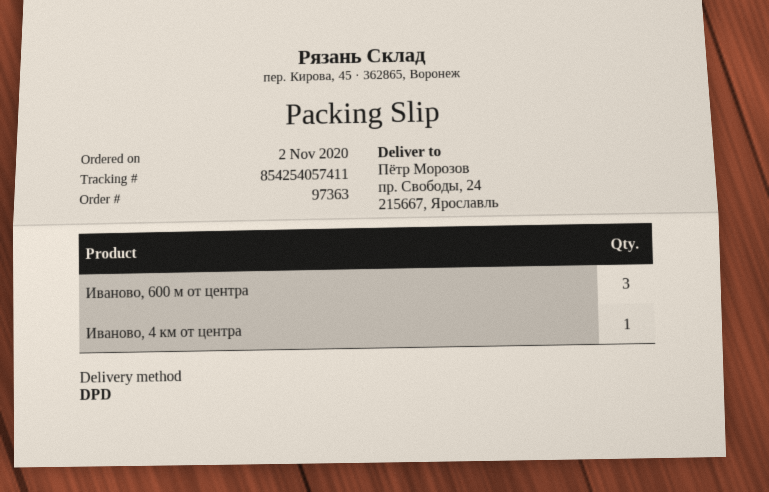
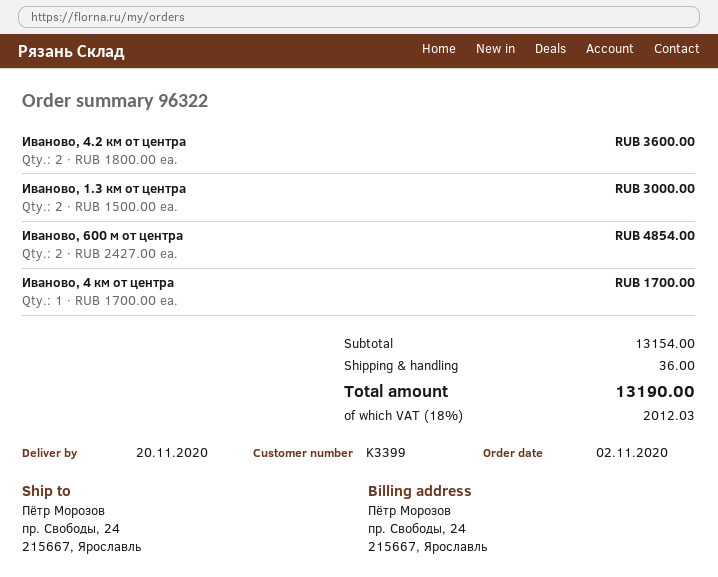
order number: 97363 -> 96322
Иваново, 600 м от центра: 3 -> 2
Иваново, 4.2 км от центра: none -> 2
Иваново, 1.3 км от центра: none -> 2

